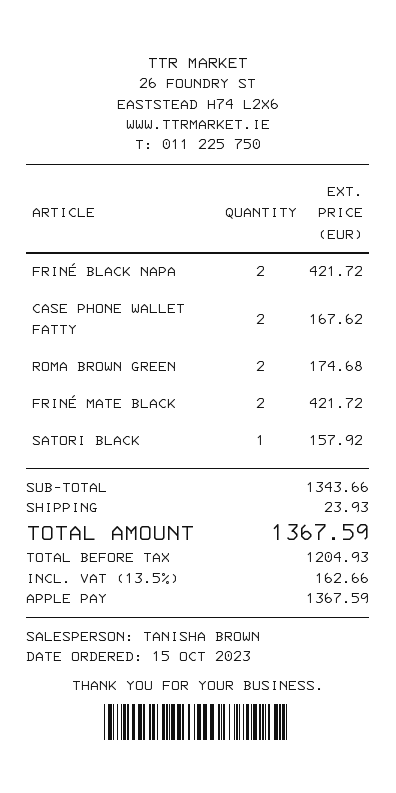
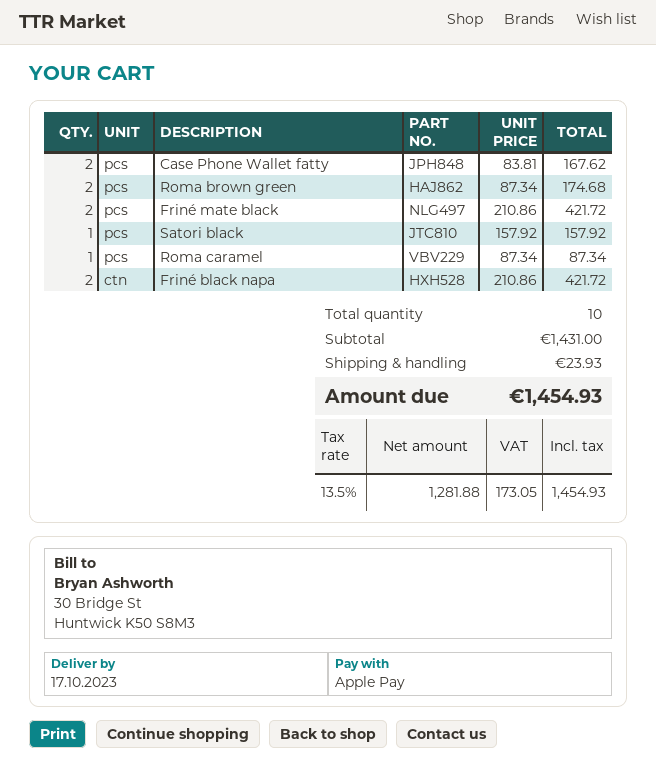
Roma caramel: none -> 1 for 87.34
subtotal: 1343.66 -> 1431.00
net: 1204.93 -> 1281.88
tax: 13.5% = 162.66 -> 13.5% = 173.05
total: 1367.59 -> 1454.93

